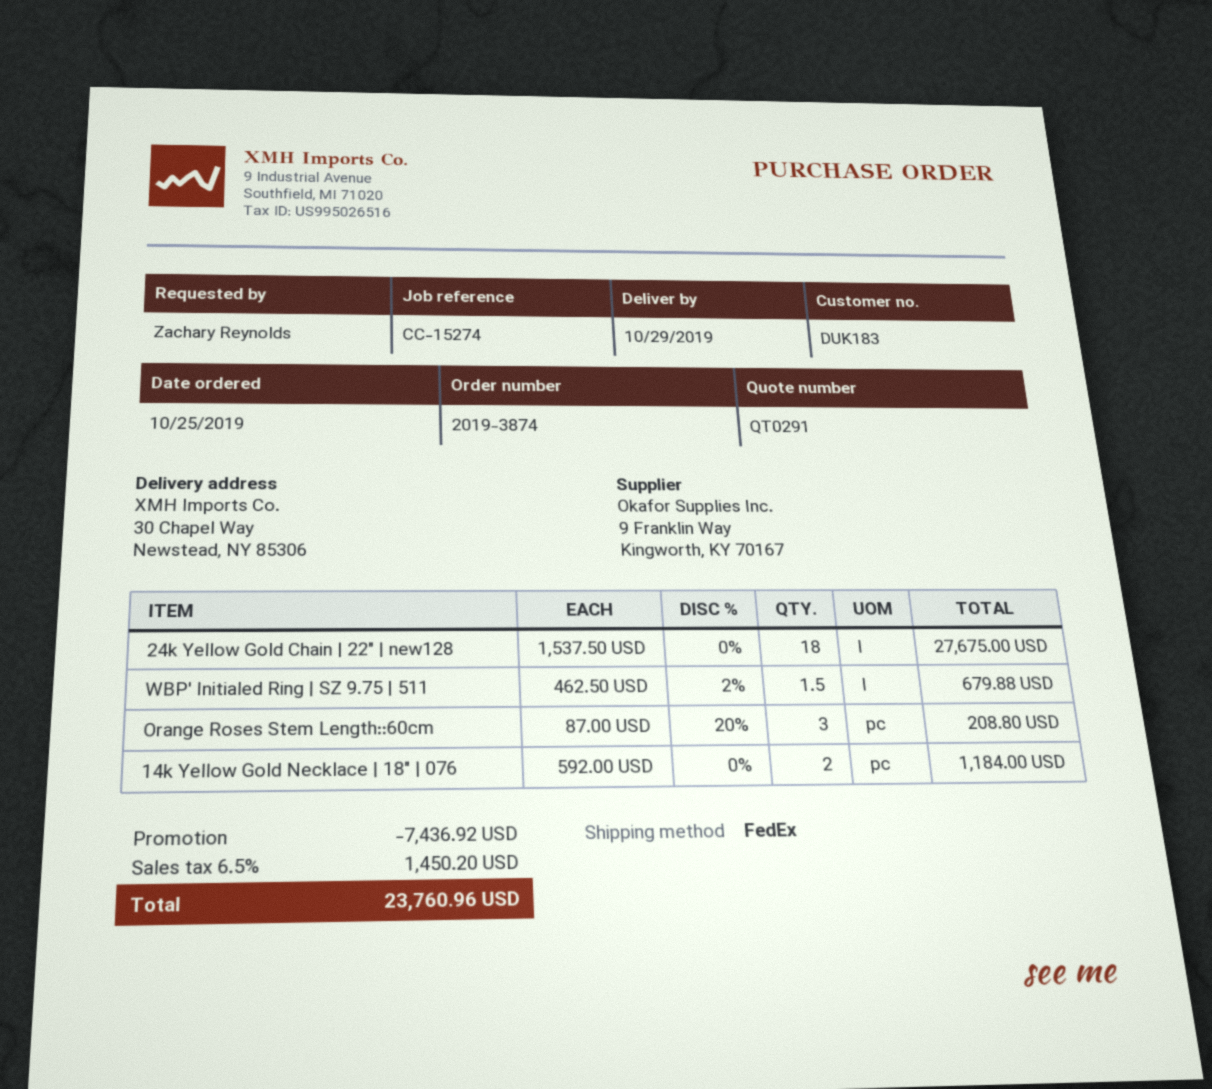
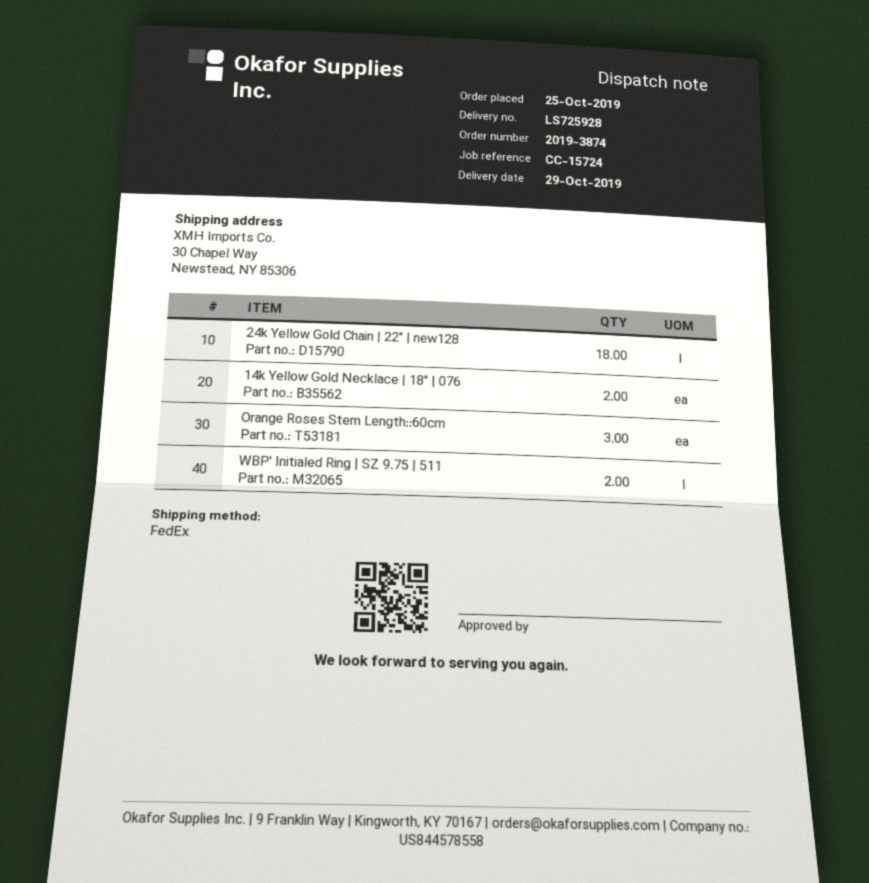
reference: CC-15274 -> CC-15724
WBP' Initialed Ring | SZ 9.75 | 511: 1.5 -> 2

